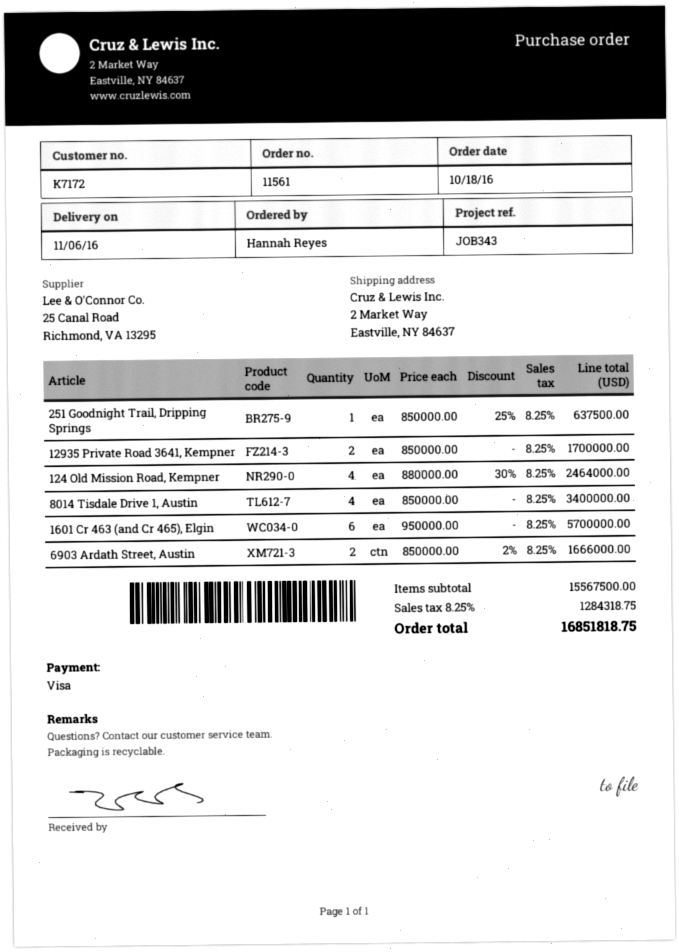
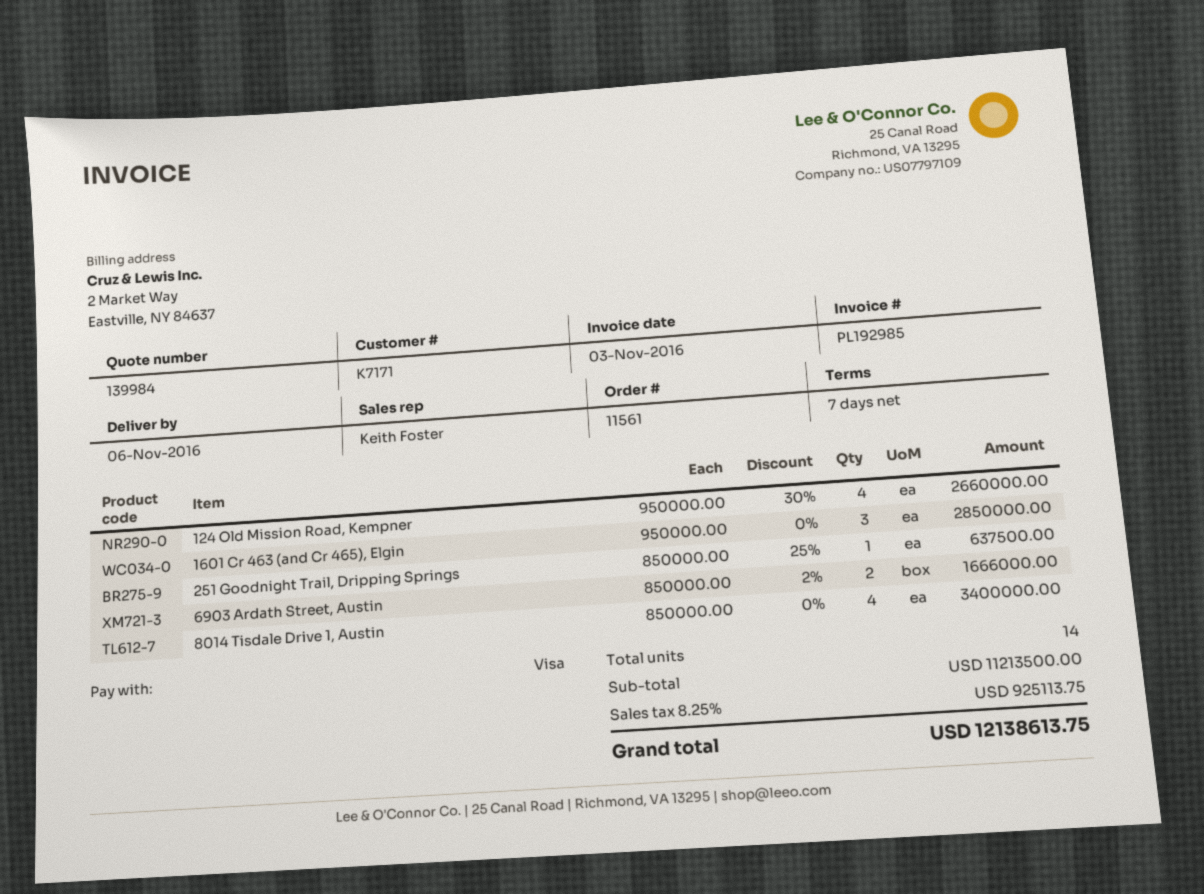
customer number: K7172 -> K7171
12935 Private Road 3641, Kempner: 2 x 850000.00 = 1700000.00 -> none
124 Old Mission Road, Kempner: 4 x 880000.00 - 30% = 2464000.00 -> 4 x 950000.00 - 30% = 2660000.00
1601 Cr 463 (and Cr 465), Elgin: 6 x 950000.00 = 5700000.00 -> 3 x 950000.00 = 2850000.00
subtotal: 15567500.00 -> 11213500.00
tax: 8.25% = 1284318.75 -> 8.25% = 925113.75
total: 16851818.75 -> 12138613.75

